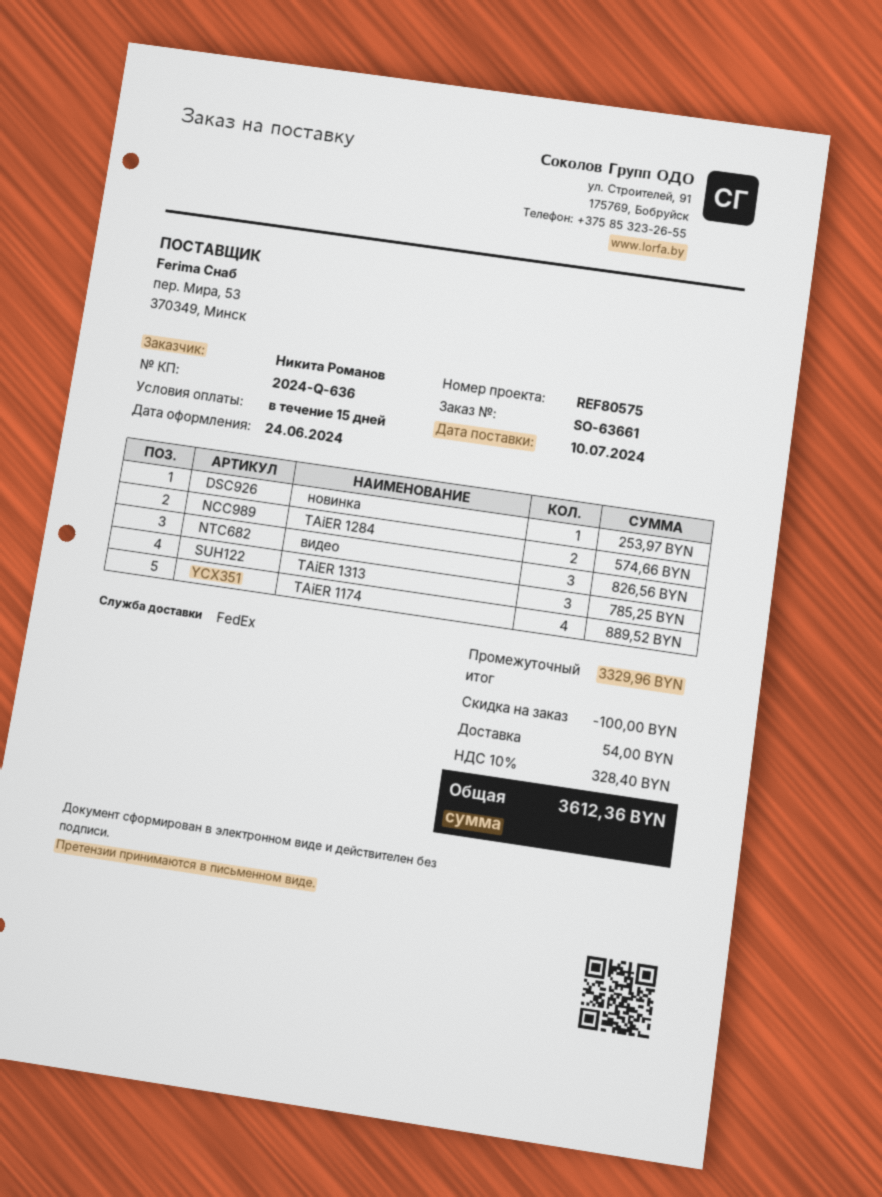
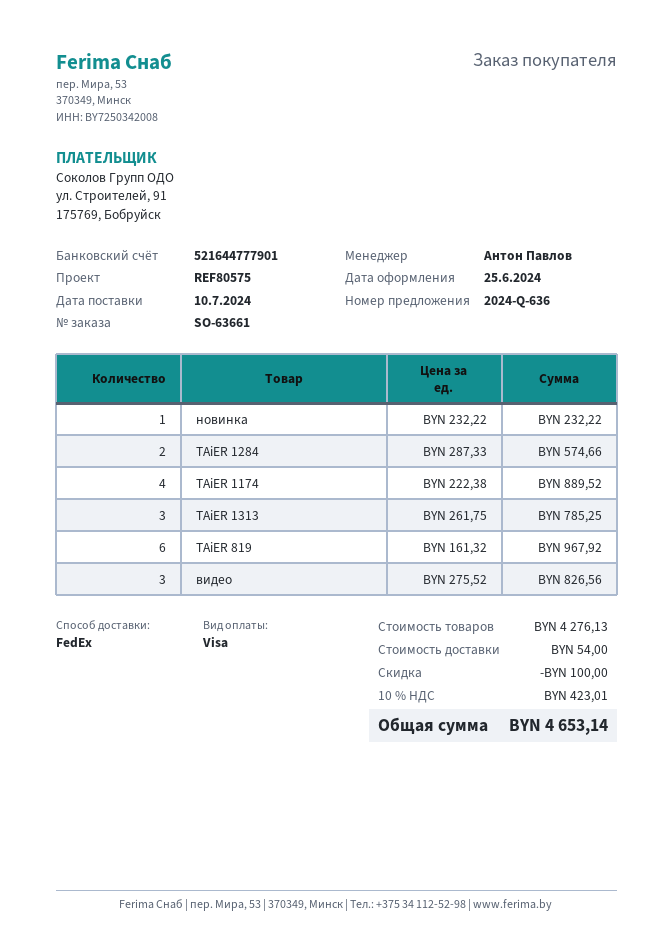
order date: 2024-06-24 -> 2024-06-25
новинка: 1 for 253.97 -> 1 for 232.22
TAiER 819: none -> 6 for 967.92
subtotal: 3329.96 -> 4276.13
tax: 10% = 328.40 -> 10% = 423.01
total: 3612.36 -> 4653.14

